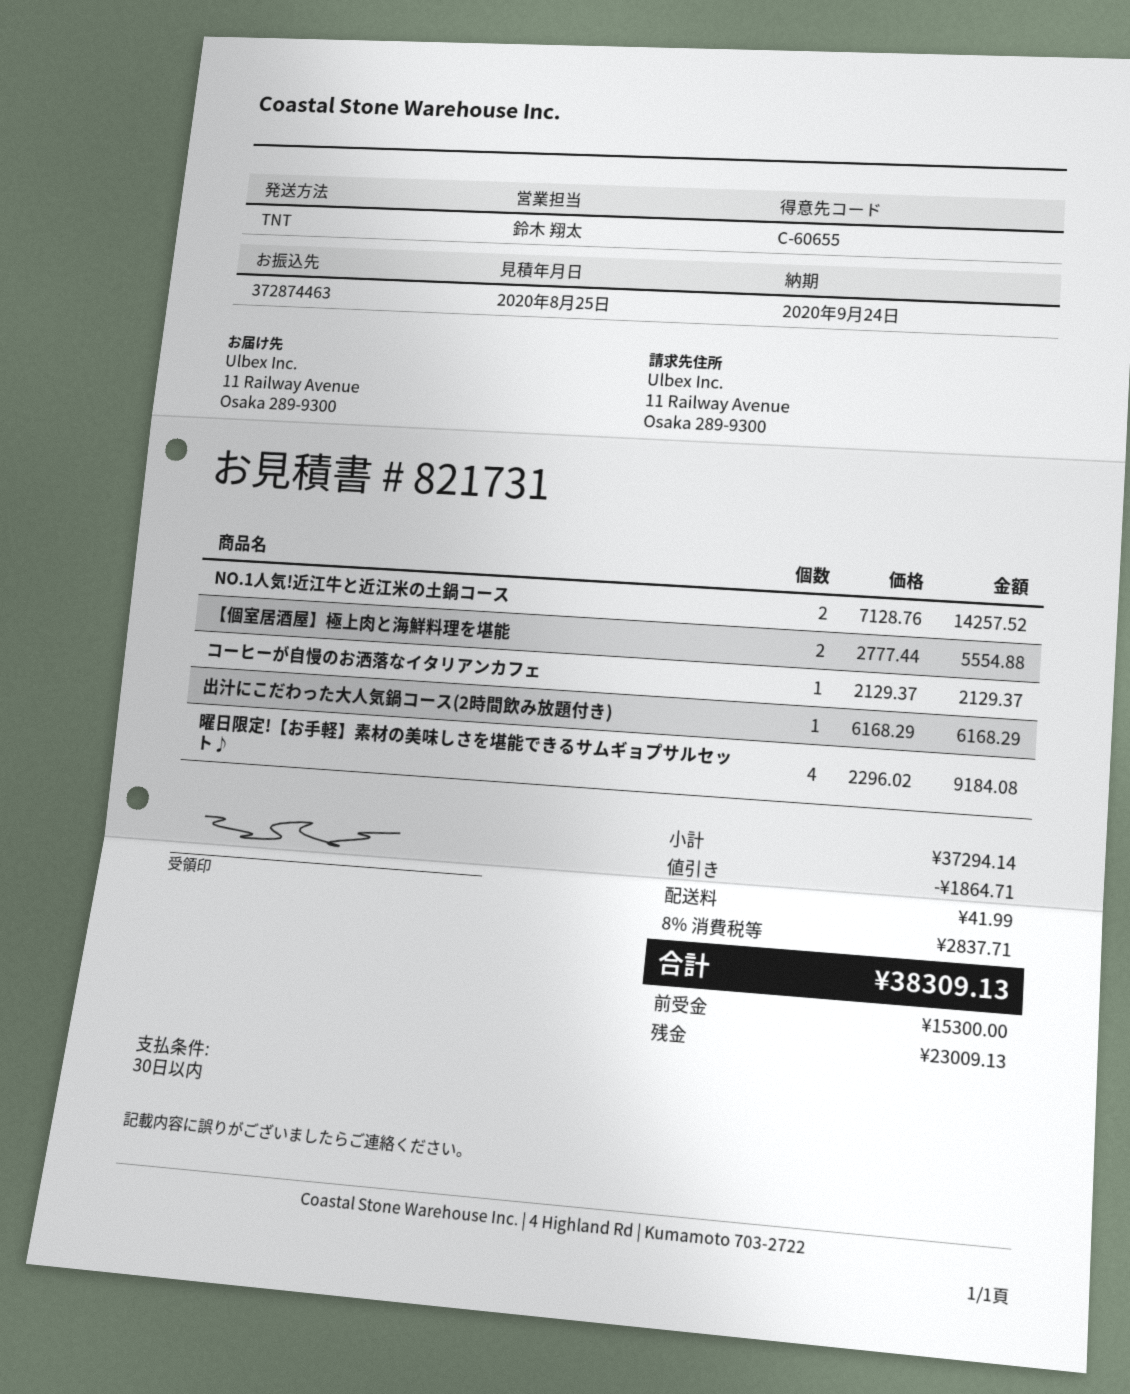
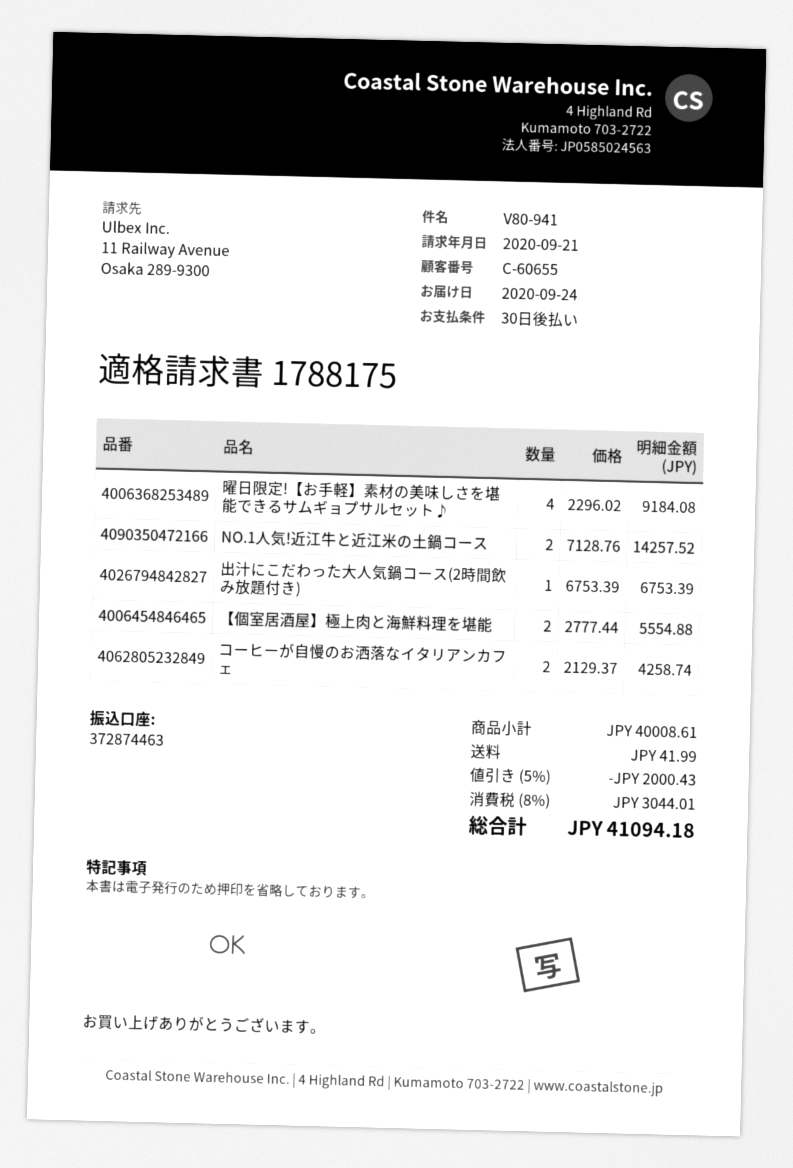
コーヒーが自慢のお洒落なイタリアンカフェ: 1 x 2129.37 = 2129.37 -> 2 x 2129.37 = 4258.74
出汁にこだわった大人気鍋コース(2時間飲み放題付き): 1 x 6168.29 = 6168.29 -> 1 x 6753.39 = 6753.39
subtotal: 37294.14 -> 40008.61
discount: 1864.71 -> 2000.43
tax: 8% = 2837.71 -> 8% = 3044.01
total: 38309.13 -> 41094.18

